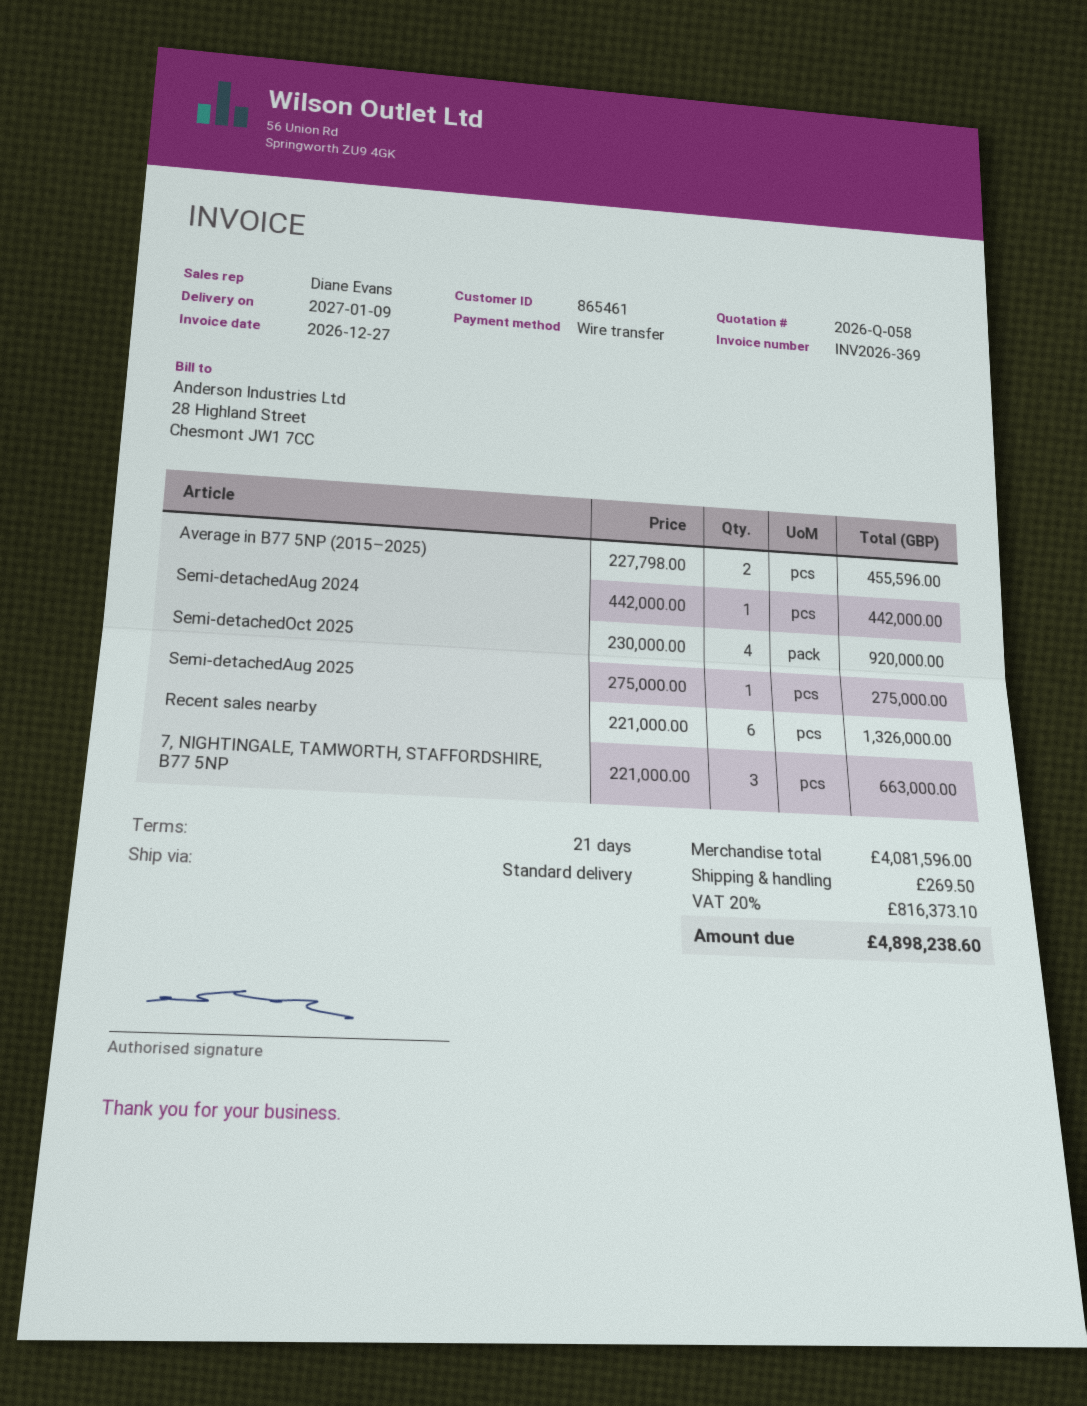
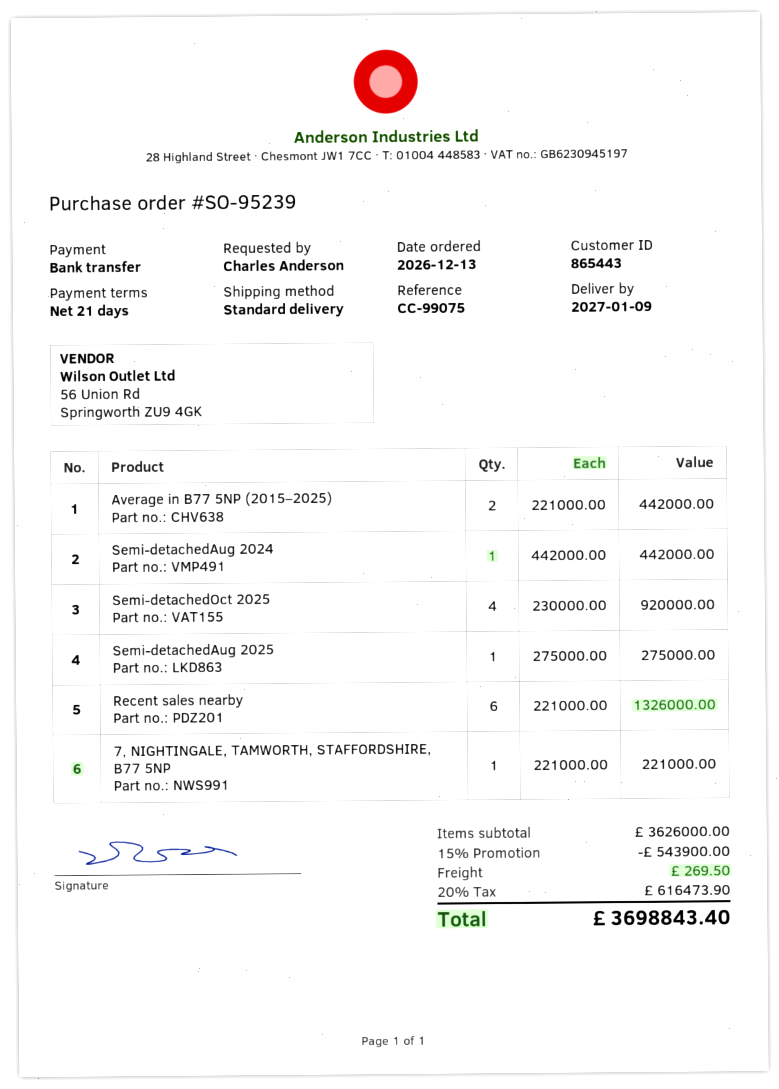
customer number: 865461 -> 865443
Average in B77 5NP (2015–2025): 2 x 227798.00 = 455596.00 -> 2 x 221000.00 = 442000.00
7, NIGHTINGALE, TAMWORTH, STAFFORDSHIRE, B77 5NP: 3 x 221000.00 = 663000.00 -> 1 x 221000.00 = 221000.00
subtotal: 4081596.00 -> 3626000.00
discount: none -> 15% = 543900.00
tax: 20% = 816373.10 -> 20% = 616473.90
total: 4898238.60 -> 3698843.40

